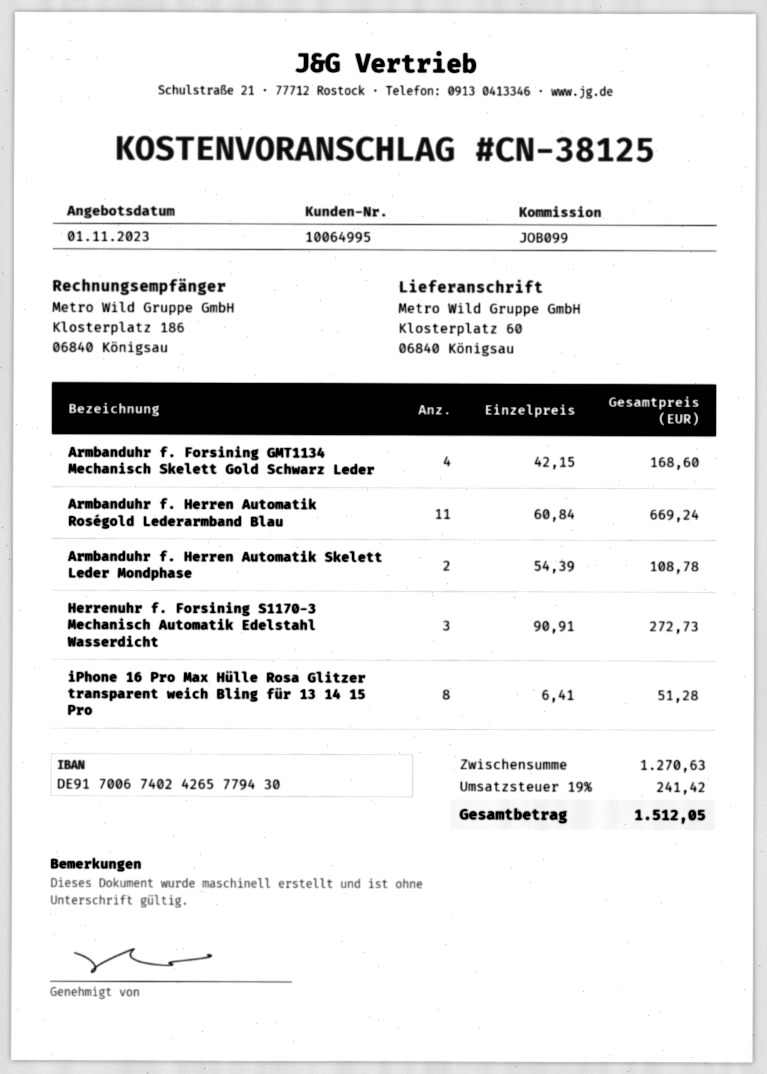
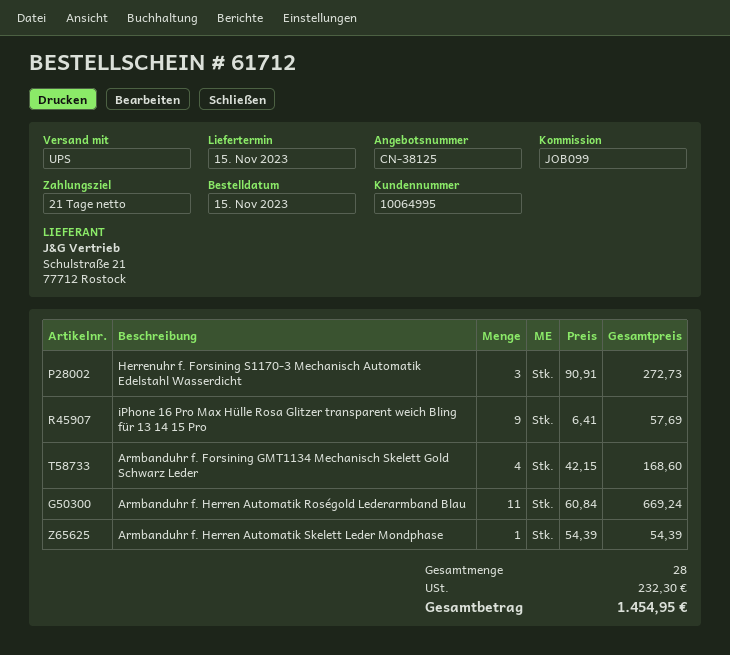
Armbanduhr f. Herren Automatik Skelett Leder Mondphase: 2 x 54.39 = 108.78 -> 1 x 54.39 = 54.39
iPhone 16 Pro Max Hülle Rosa Glitzer transparent weich Bling für 13 14 15 Pro: 8 x 6.41 = 51.28 -> 9 x 6.41 = 57.69
tax: 241.42 -> 232.30
total: 1512.05 -> 1454.95

